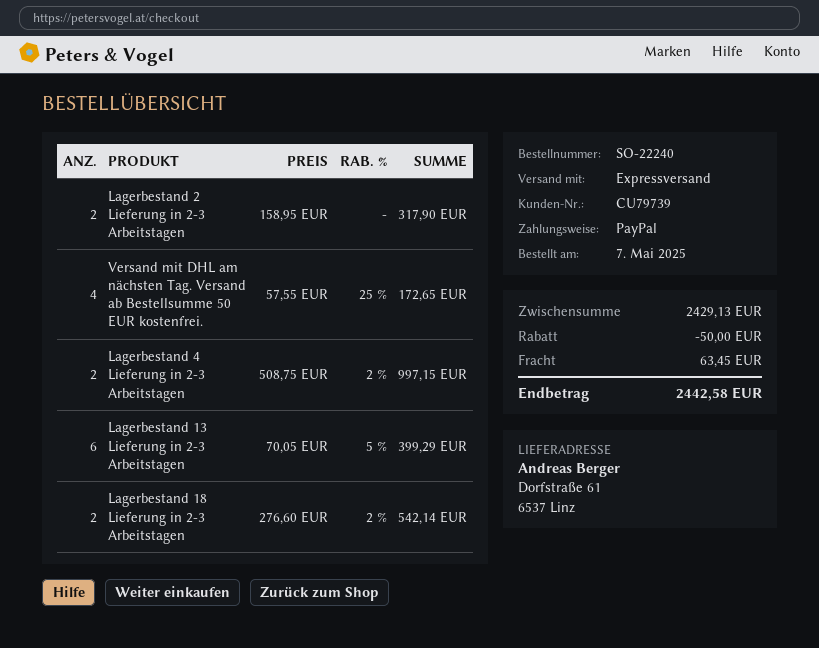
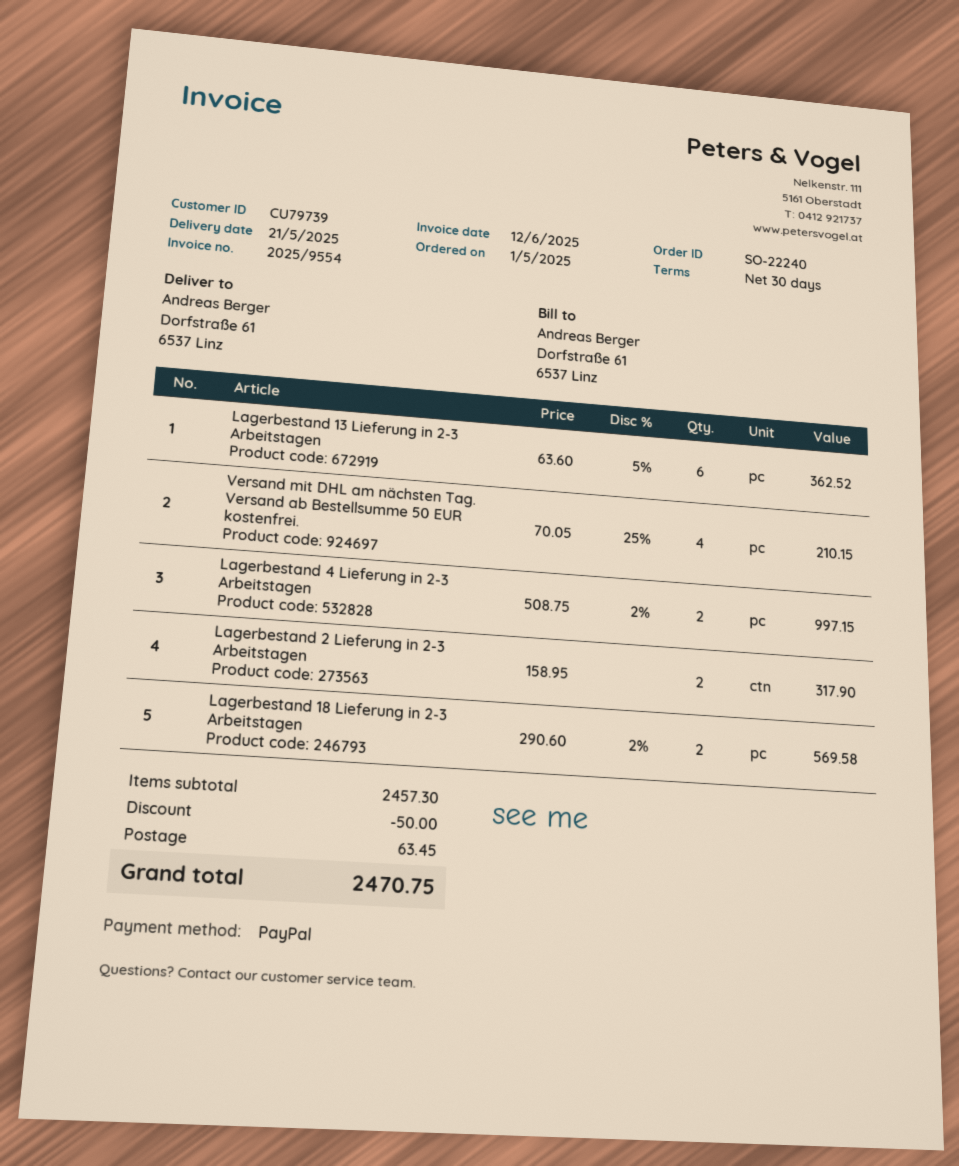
order date: 2025-05-07 -> 2025-05-01
Versand mit DHL am nächsten Tag. Versand ab Bestellsumme 50 EUR kostenfrei.: 4 x 57.55 - 25% = 172.65 -> 4 x 70.05 - 25% = 210.15
Lagerbestand 13 Lieferung in 2-3 Arbeitstagen: 6 x 70.05 - 5% = 399.29 -> 6 x 63.60 - 5% = 362.52
Lagerbestand 18 Lieferung in 2-3 Arbeitstagen: 2 x 276.60 - 2% = 542.14 -> 2 x 290.60 - 2% = 569.58
subtotal: 2429.13 -> 2457.30
total: 2442.58 -> 2470.75

